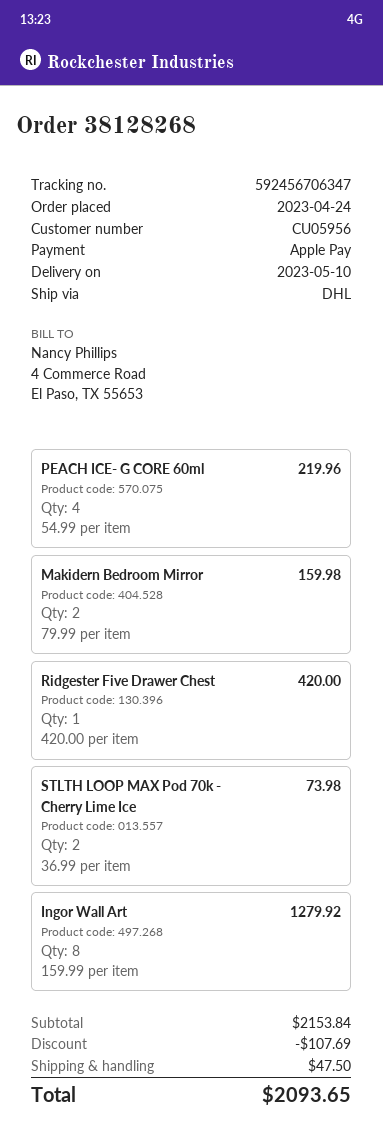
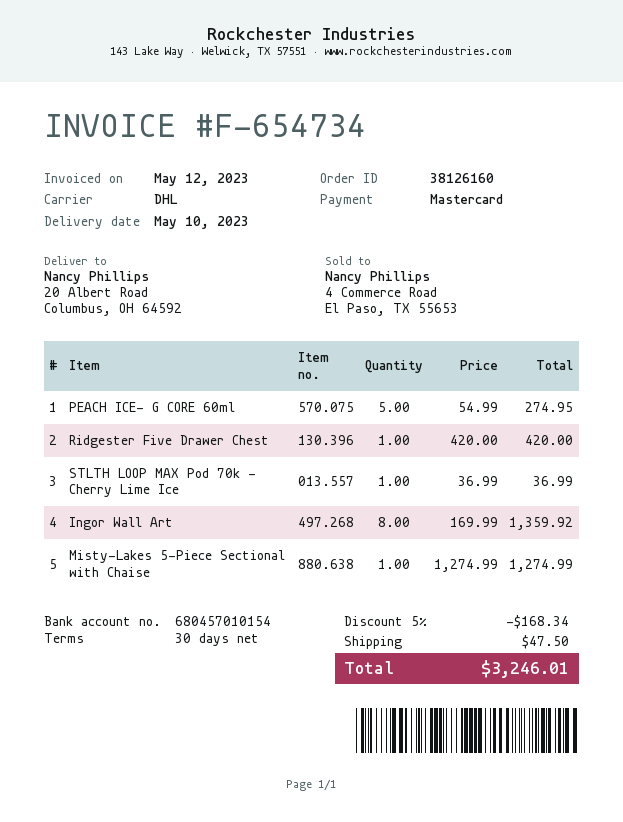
order number: 38128268 -> 38126160
payment method: Apple Pay -> Mastercard
PEACH ICE- G CORE 60ml: 4 x 54.99 = 219.96 -> 5 x 54.99 = 274.95
Makidern Bedroom Mirror: 2 x 79.99 = 159.98 -> none
STLTH LOOP MAX Pod 70k - Cherry Lime Ice: 2 x 36.99 = 73.98 -> 1 x 36.99 = 36.99
Ingor Wall Art: 8 x 159.99 = 1279.92 -> 8 x 169.99 = 1359.92
Misty-Lakes 5-Piece Sectional with Chaise: none -> 1 x 1274.99 = 1274.99
discount: 107.69 -> 168.34
total: 2093.65 -> 3246.01

